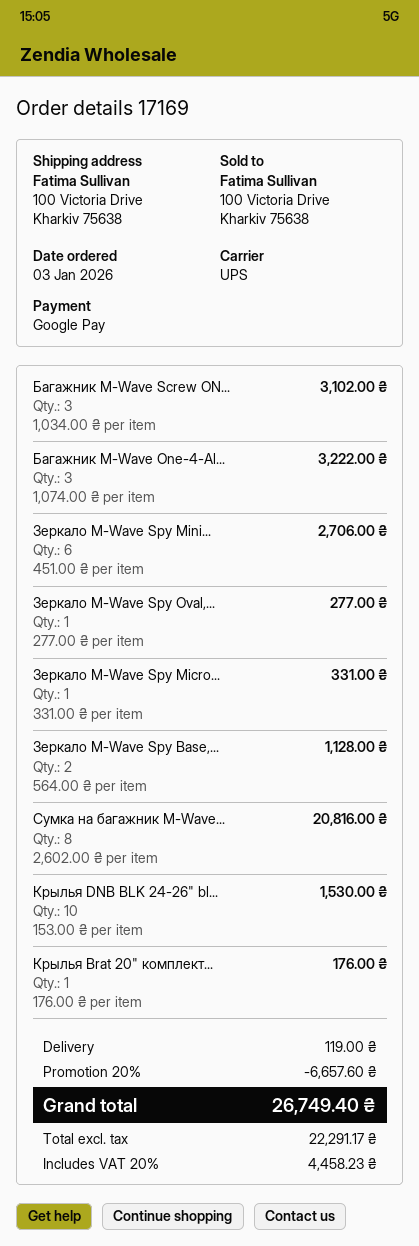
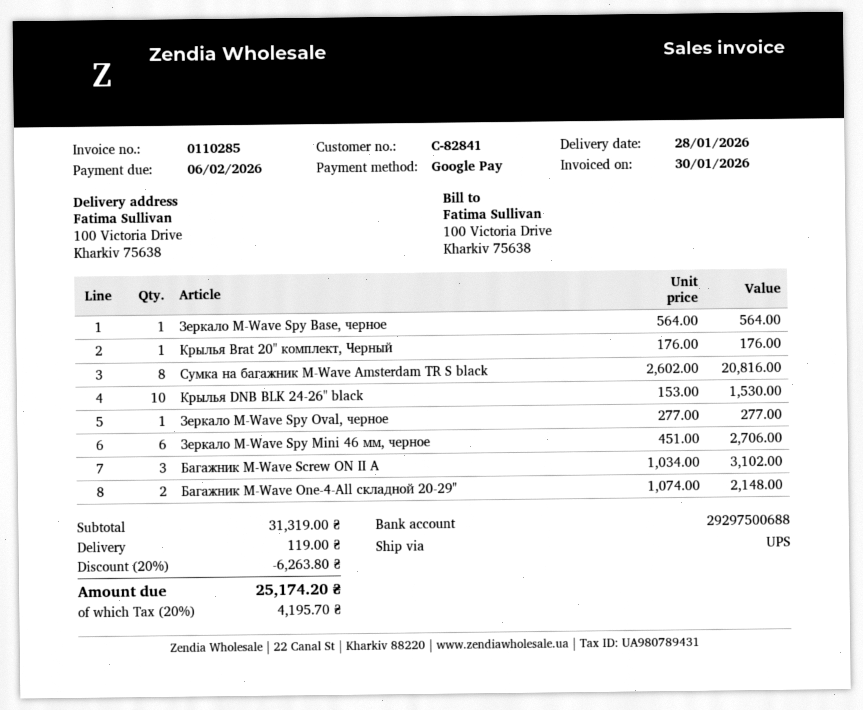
Багажник M-Wave One-4-Al...: 3 x 1074.00 = 3222.00 -> 2 x 1074.00 = 2148.00
Зеркало M-Wave Spy Micro...: 1 x 331.00 = 331.00 -> none
Зеркало M-Wave Spy Base,...: 2 x 564.00 = 1128.00 -> 1 x 564.00 = 564.00
discount: 20% = 6657.60 -> 20% = 6263.80
tax: 20% = 4458.23 -> 20% = 4195.70
total: 26749.40 -> 25174.20

